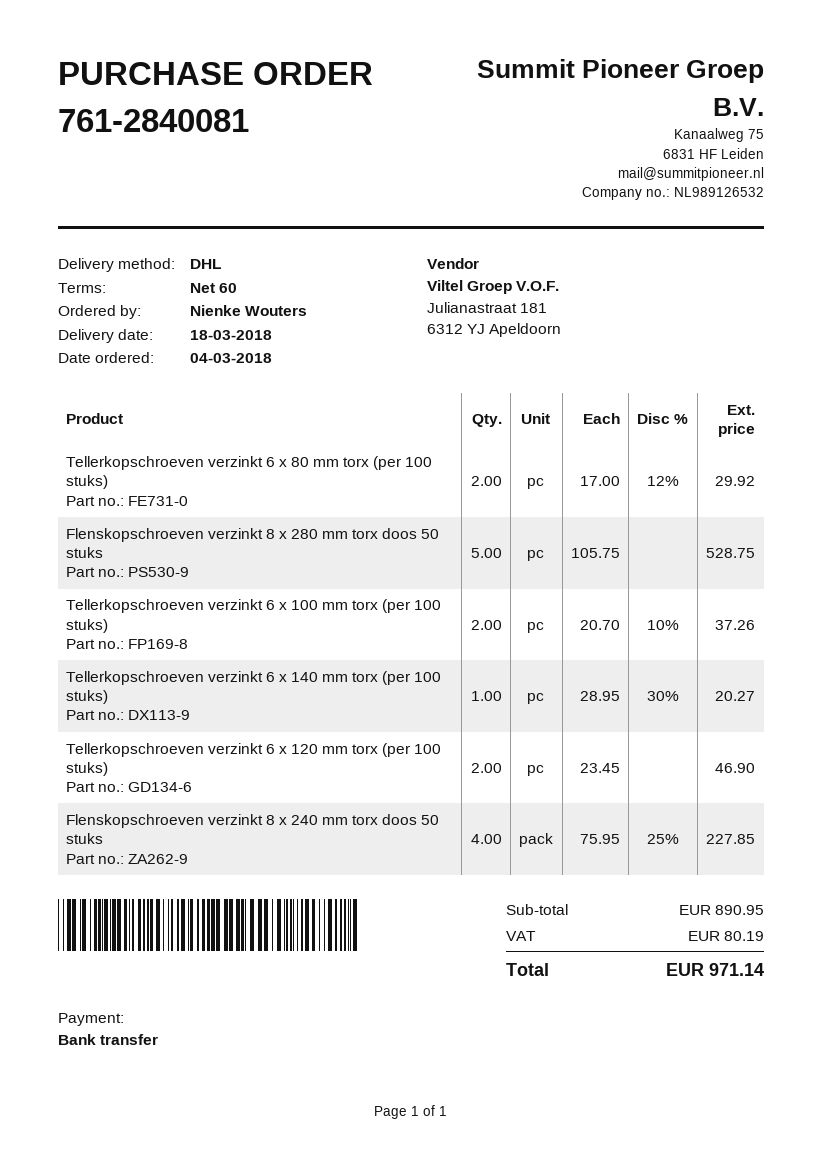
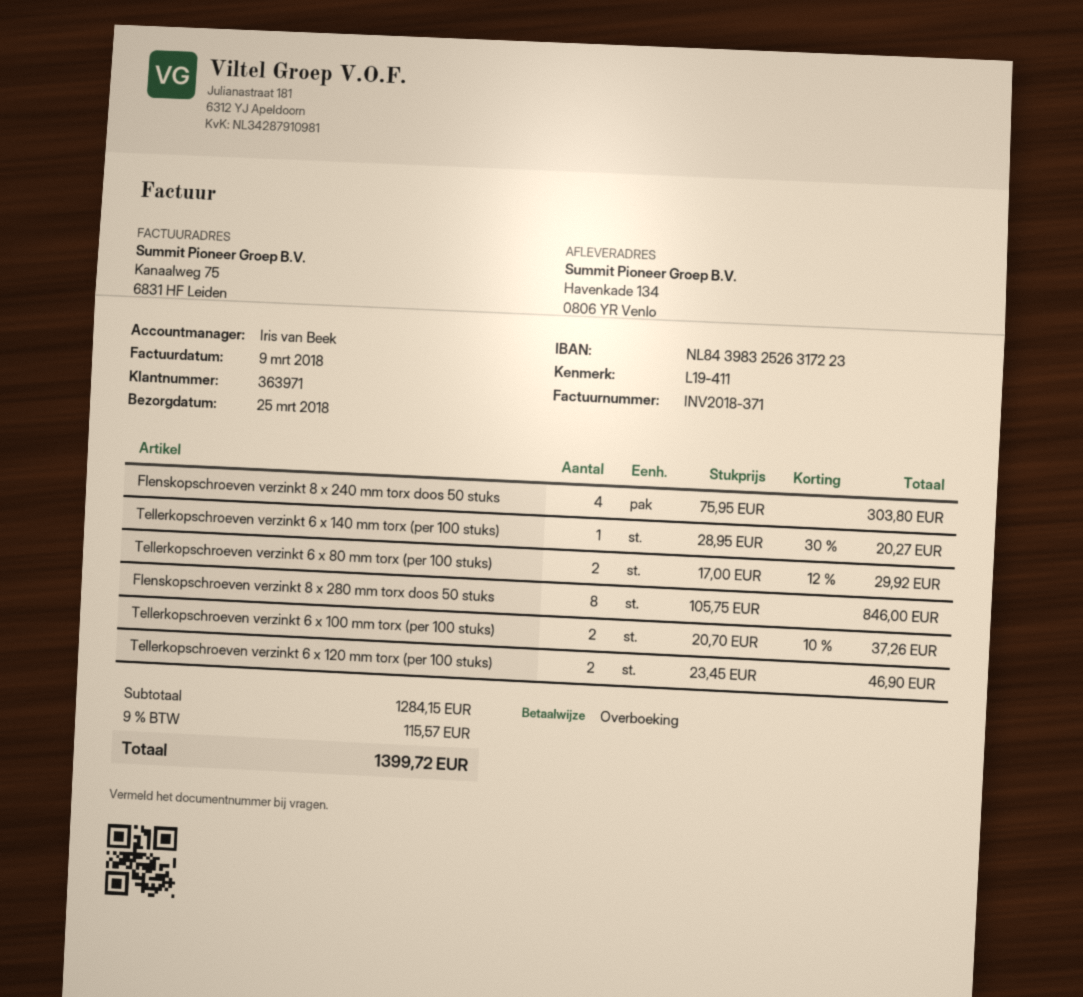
delivery date: 2018-03-18 -> 2018-03-25
Flenskopschroeven verzinkt 8 x 280 mm torx doos 50 stuks: 5 x 105.75 = 528.75 -> 8 x 105.75 = 846.00
Flenskopschroeven verzinkt 8 x 240 mm torx doos 50 stuks: 4 x 75.95 - 25% = 227.85 -> 4 x 75.95 = 303.80
subtotal: 890.95 -> 1284.15
tax: 80.19 -> 115.57
total: 971.14 -> 1399.72

